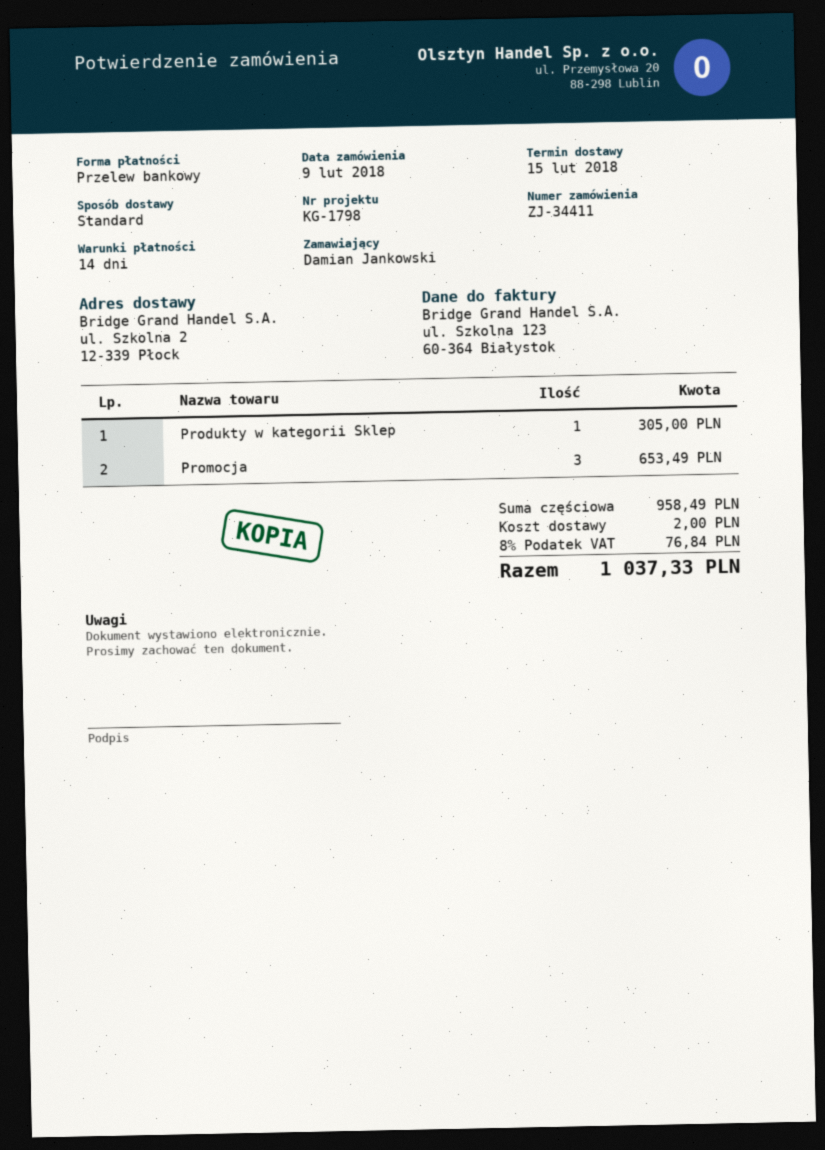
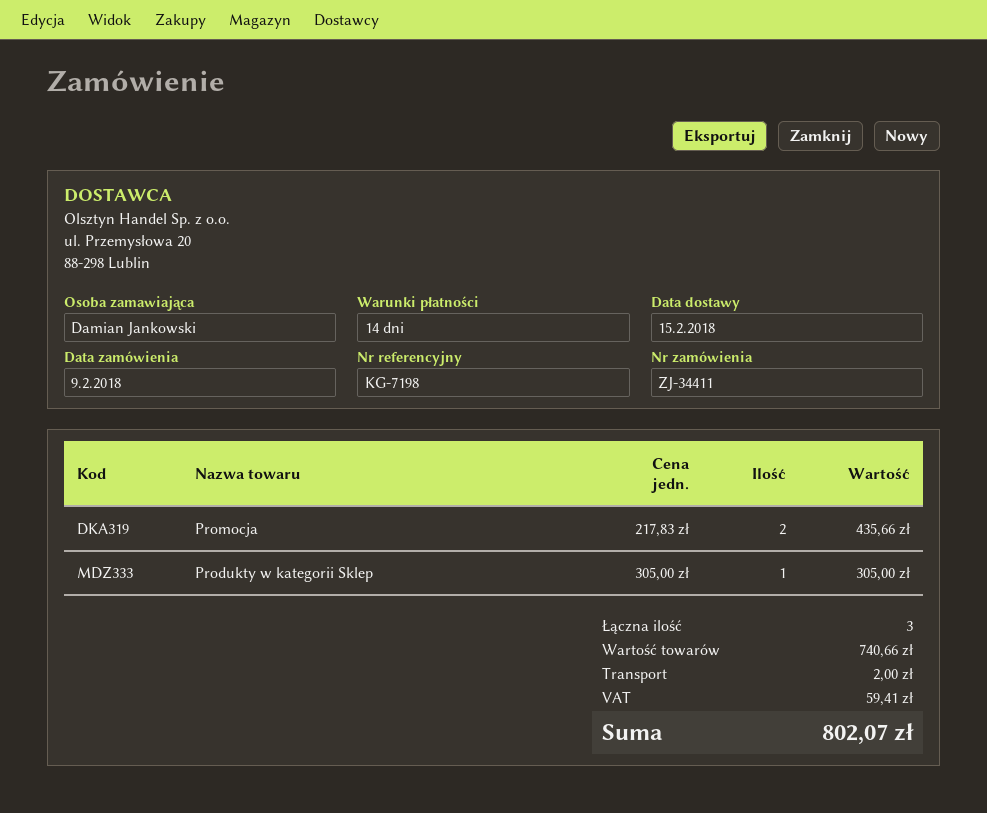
reference: KG-1798 -> KG-7198
Promocja: 3 for 653.49 -> 2 for 435.66
subtotal: 958.49 -> 740.66
tax: 76.84 -> 59.41
total: 1037.33 -> 802.07

